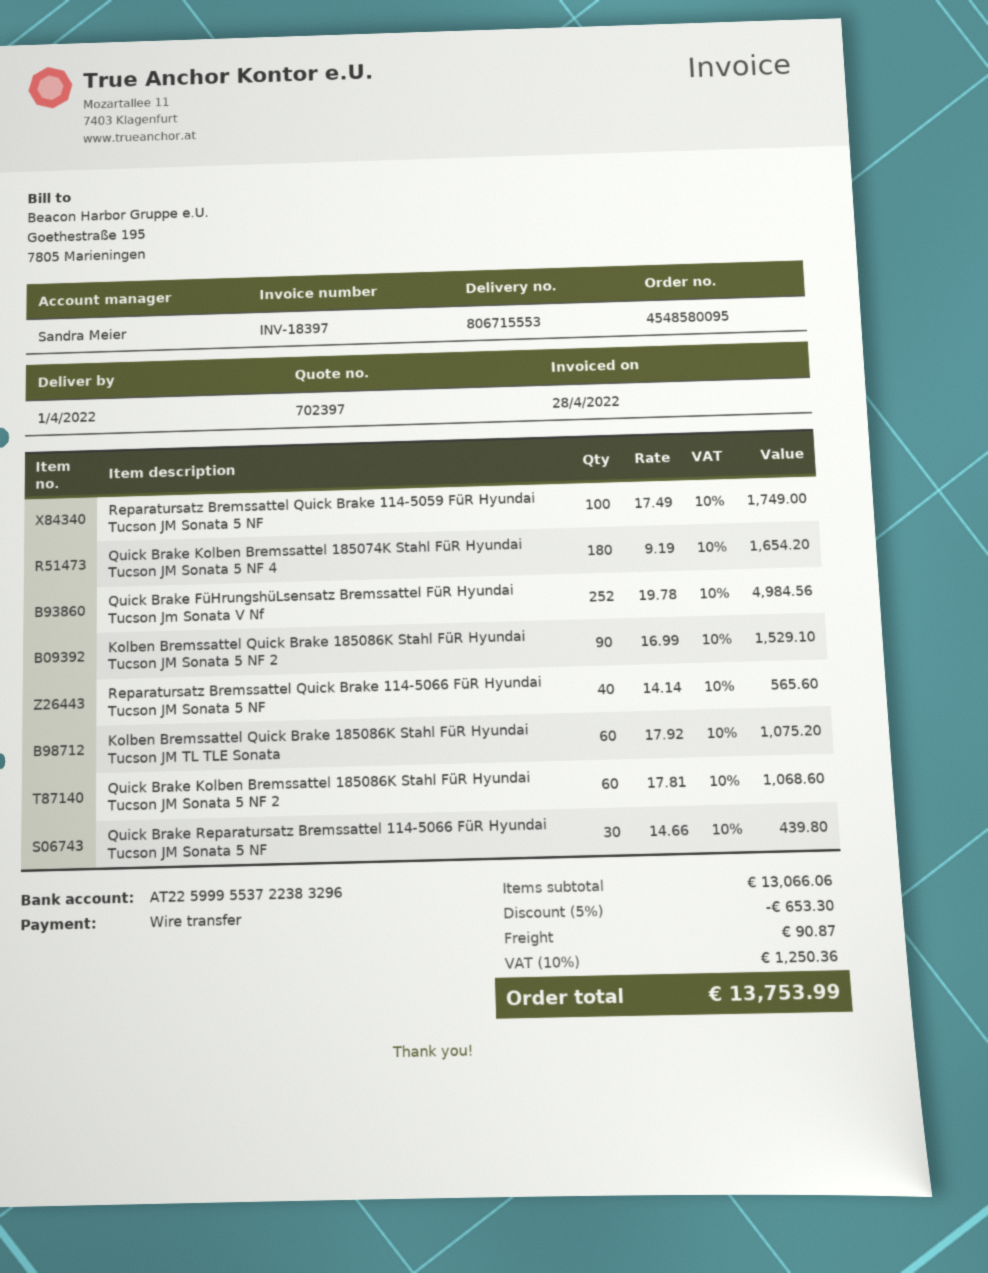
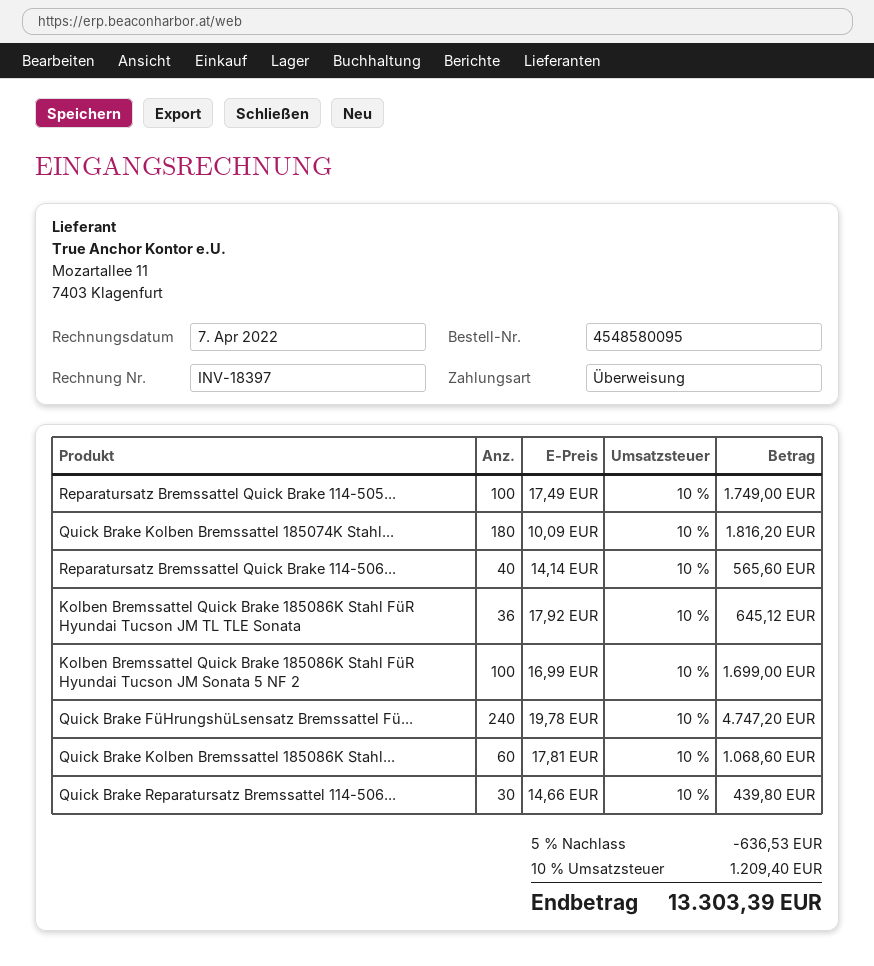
invoice date: 2022-04-28 -> 2022-04-07
Quick Brake Kolben Bremssattel 185074K Stahl FüR Hyundai Tucson JM Sonata 5 NF 4: 180 x 9.19 = 1654.20 -> 180 x 10.09 = 1816.20
Quick Brake FüHrungshüLsensatz Bremssattel FüR Hyundai Tucson Jm Sonata V Nf: 252 x 19.78 = 4984.56 -> 240 x 19.78 = 4747.20
Kolben Bremssattel Quick Brake 185086K Stahl FüR Hyundai Tucson JM Sonata 5 NF 2: 90 x 16.99 = 1529.10 -> 100 x 16.99 = 1699.00
Kolben Bremssattel Quick Brake 185086K Stahl FüR Hyundai Tucson JM TL TLE Sonata: 60 x 17.92 = 1075.20 -> 36 x 17.92 = 645.12
discount: 5% = 653.30 -> 5% = 636.53
shipping: 90.87 -> none
tax: 10% = 1250.36 -> 10% = 1209.40
total: 13753.99 -> 13303.39

